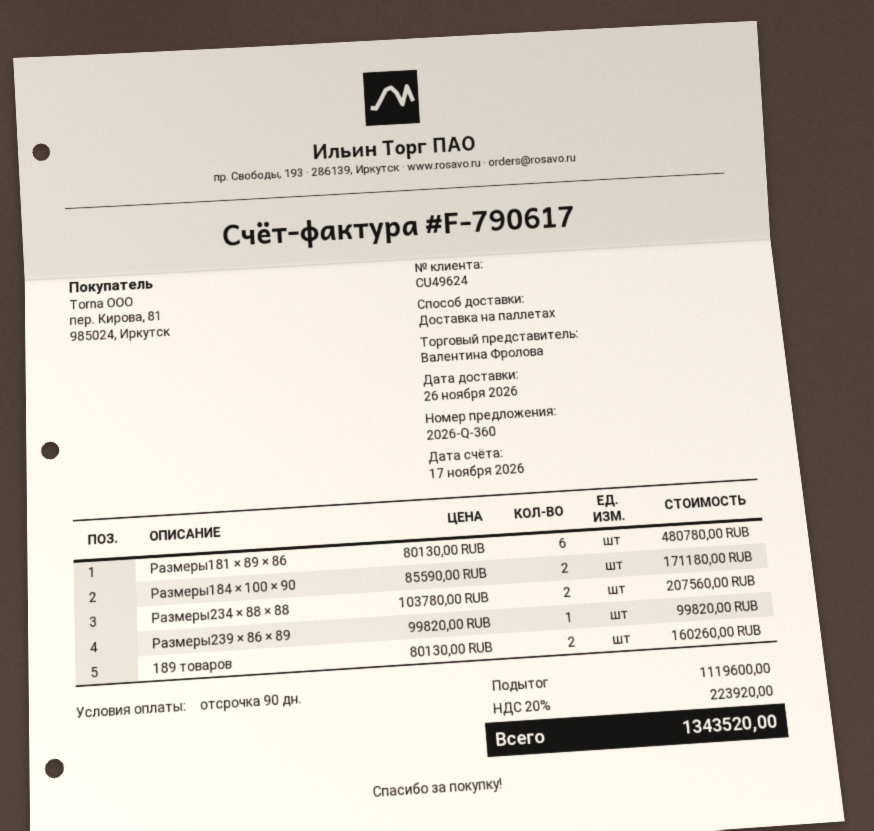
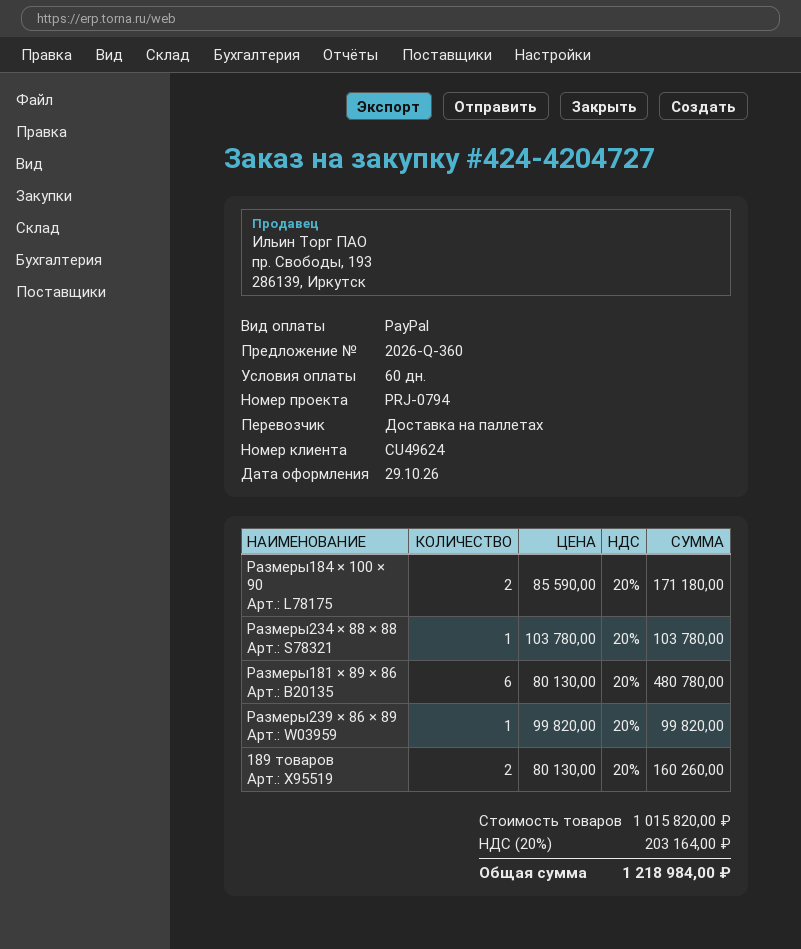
payment terms: 90 days -> 60 days
Размеры234 × 88 × 88: 2 x 103780.00 = 207560.00 -> 1 x 103780.00 = 103780.00
subtotal: 1119600.00 -> 1015820.00
tax: 20% = 223920.00 -> 20% = 203164.00
total: 1343520.00 -> 1218984.00

